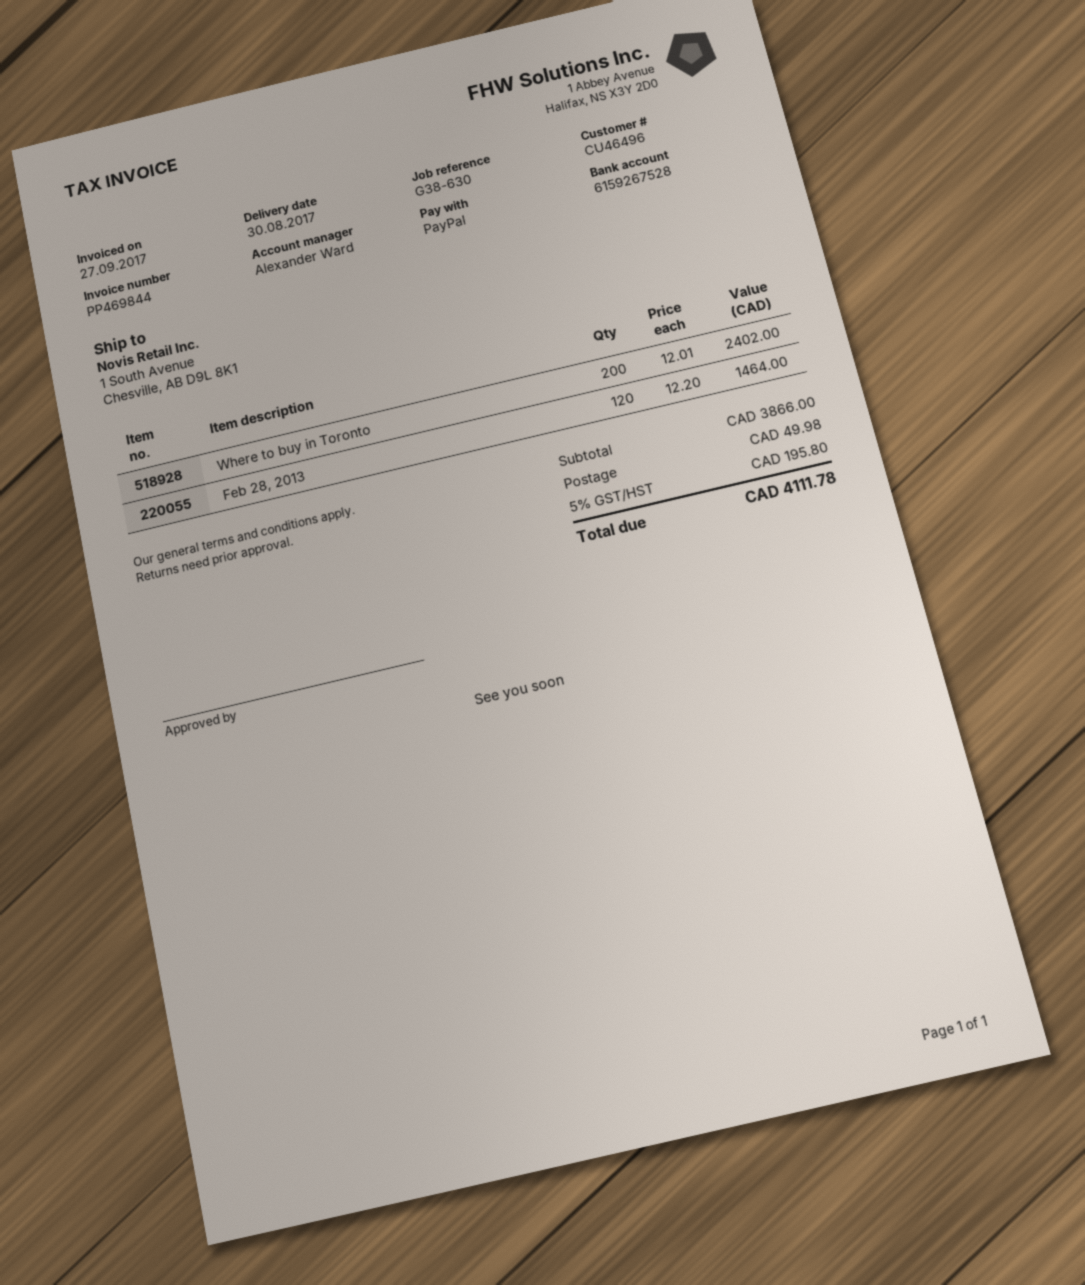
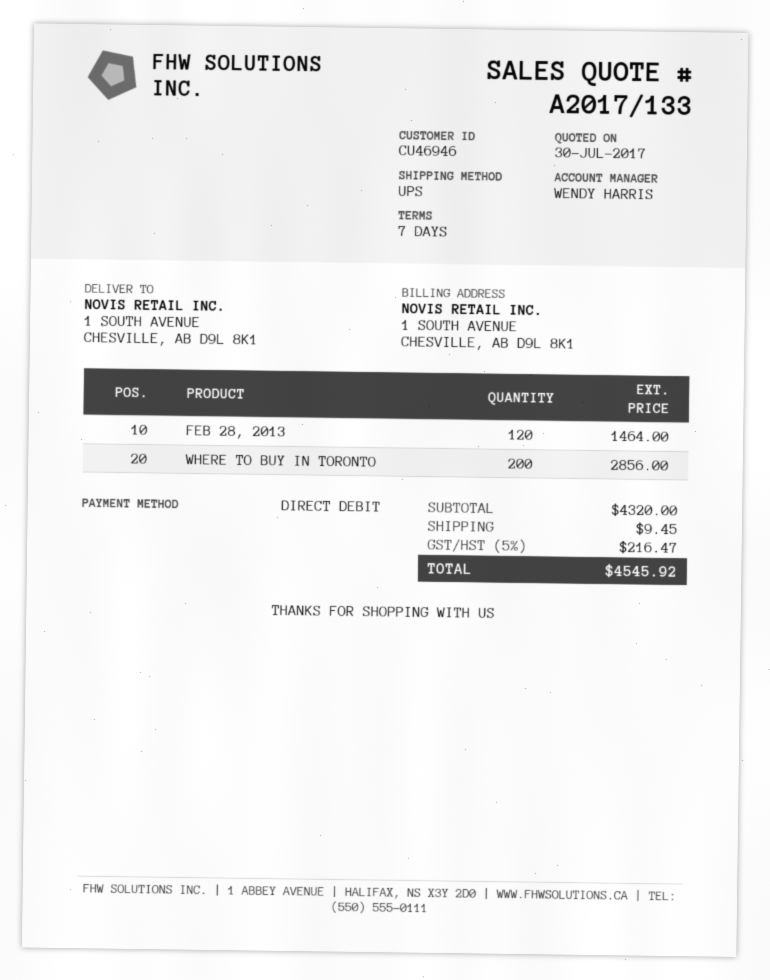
customer number: CU46496 -> CU46946
sales rep: Alexander Ward -> WENDY HARRIS
payment method: PayPal -> direct debit
Where to buy in Toronto: 200 for 2402.00 -> 200 for 2856.00
subtotal: 3866.00 -> 4320.00
shipping: 49.98 -> 9.45
tax: 5% = 195.80 -> 5% = 216.47
total: 4111.78 -> 4545.92

